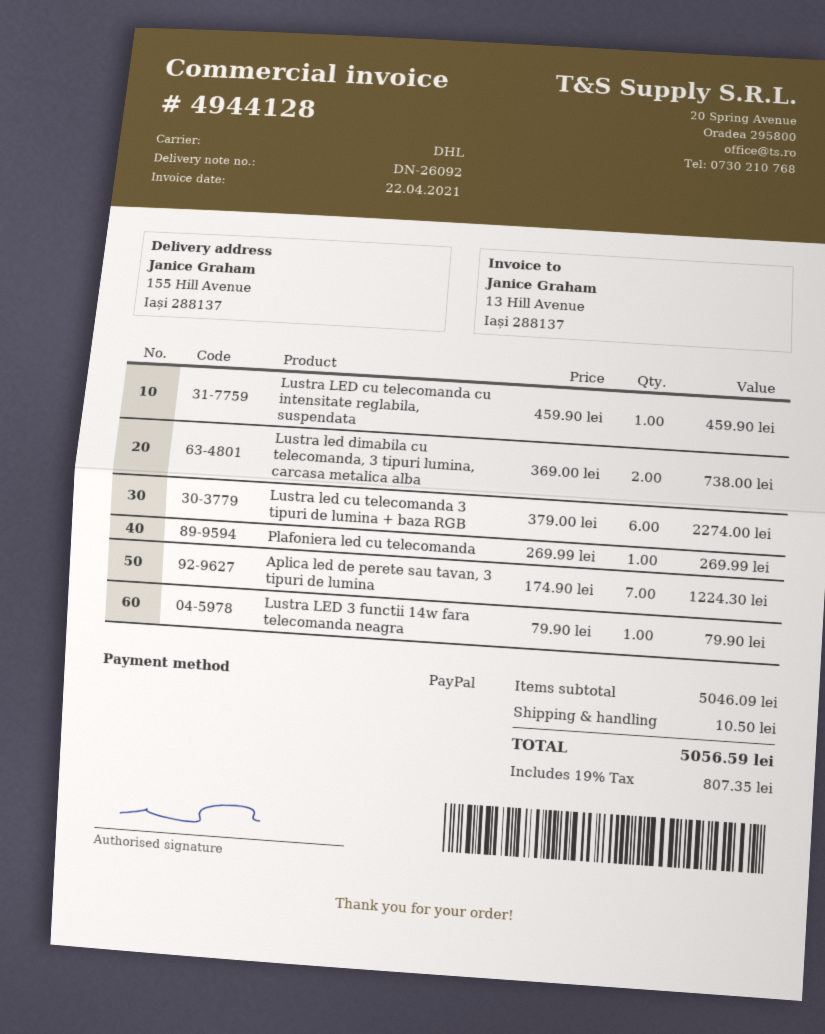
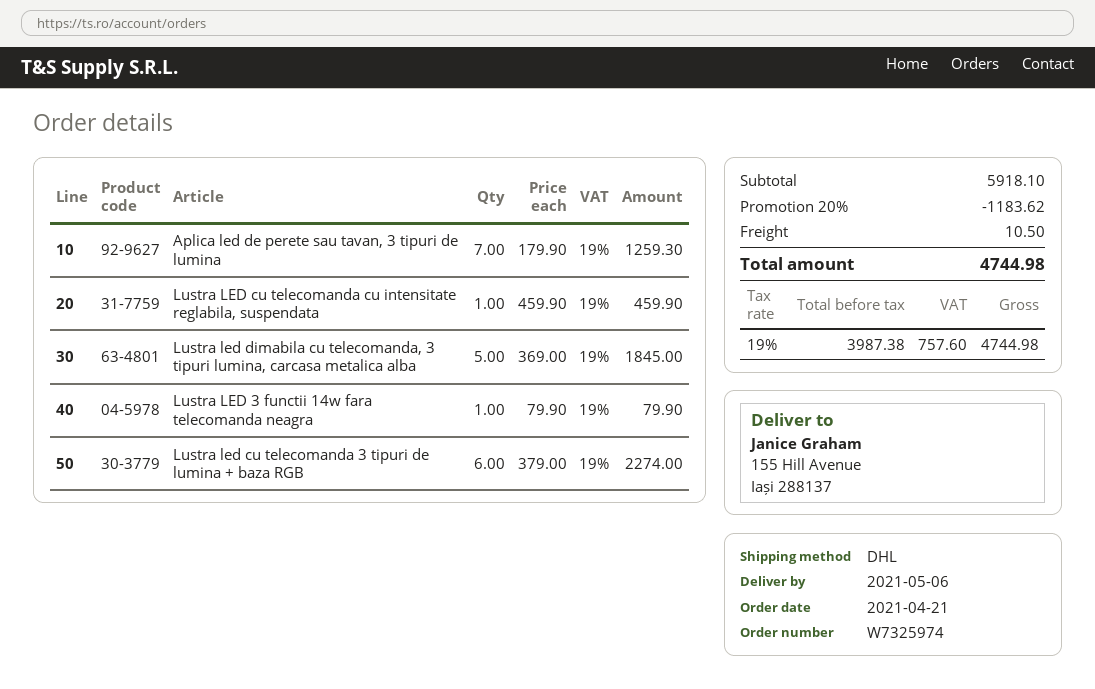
Lustra led dimabila cu telecomanda, 3 tipuri lumina, carcasa metalica alba: 2 x 369.00 = 738.00 -> 5 x 369.00 = 1845.00
Plafoniera led cu telecomanda: 1 x 269.99 = 269.99 -> none
Aplica led de perete sau tavan, 3 tipuri de lumina: 7 x 174.90 = 1224.30 -> 7 x 179.90 = 1259.30
subtotal: 5046.09 -> 5918.10
discount: none -> 20% = 1183.62
tax: 19% = 807.35 -> 19% = 757.60
total: 5056.59 -> 4744.98

